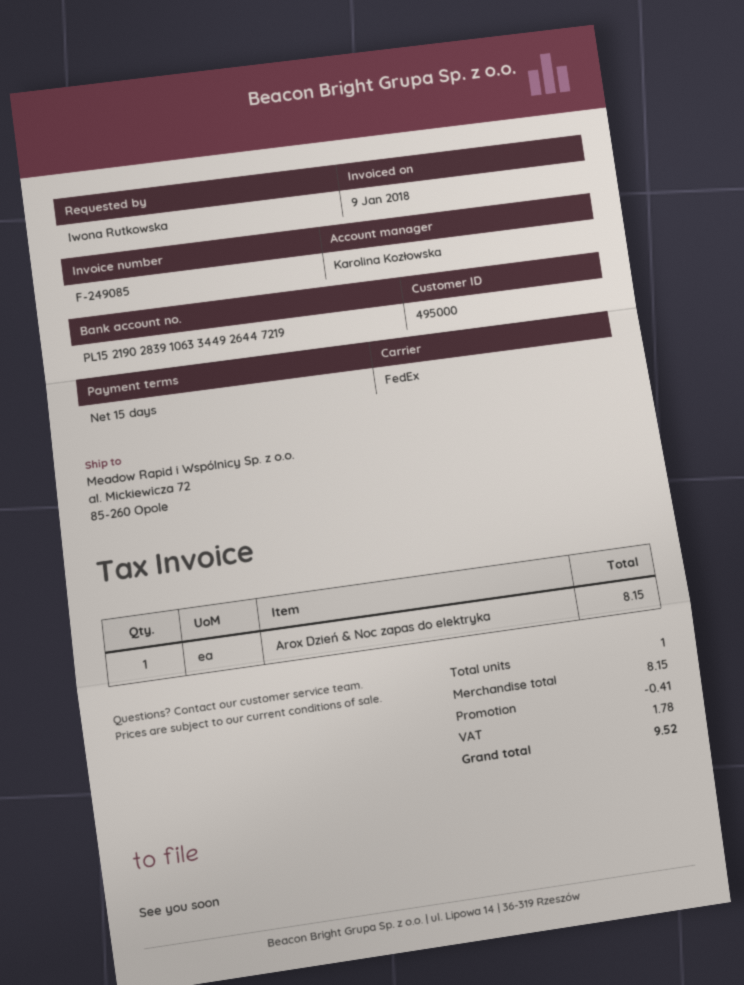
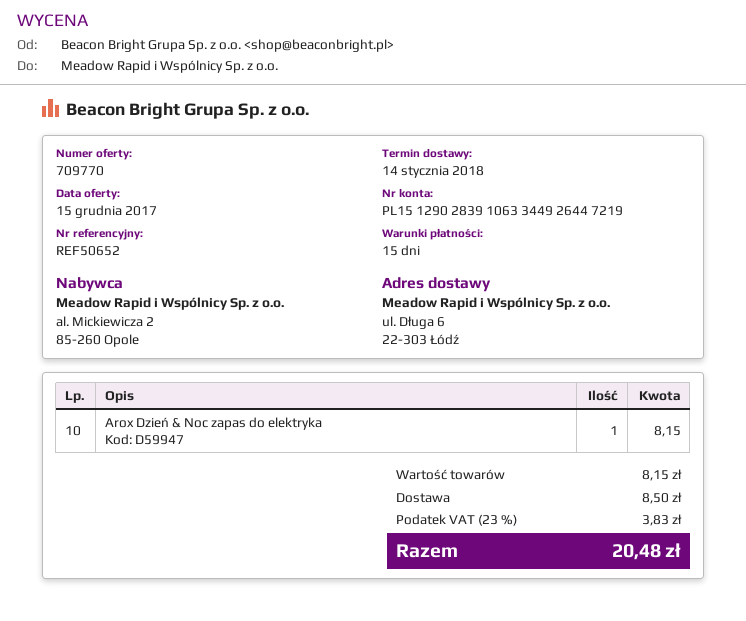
bank account: PL15219028391063344926447219 -> PL15129028391063344926447219
ship to: al. Mickiewicza 72, 85-260 Opole -> ul. Długa 6, 22-303 Łódź
discount: 0.41 -> none
shipping: none -> 8.50
tax: 1.78 -> 3.83
total: 9.52 -> 20.48

